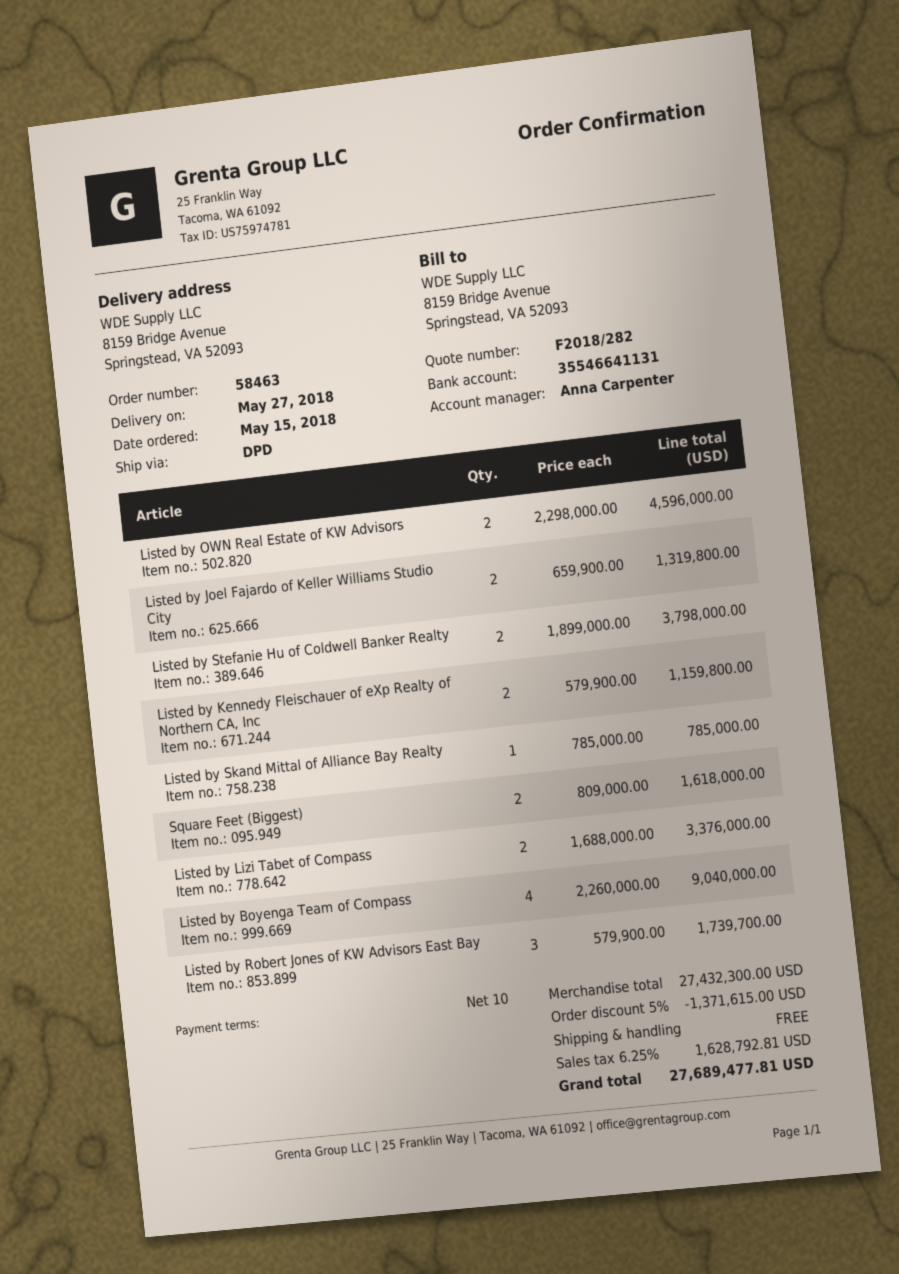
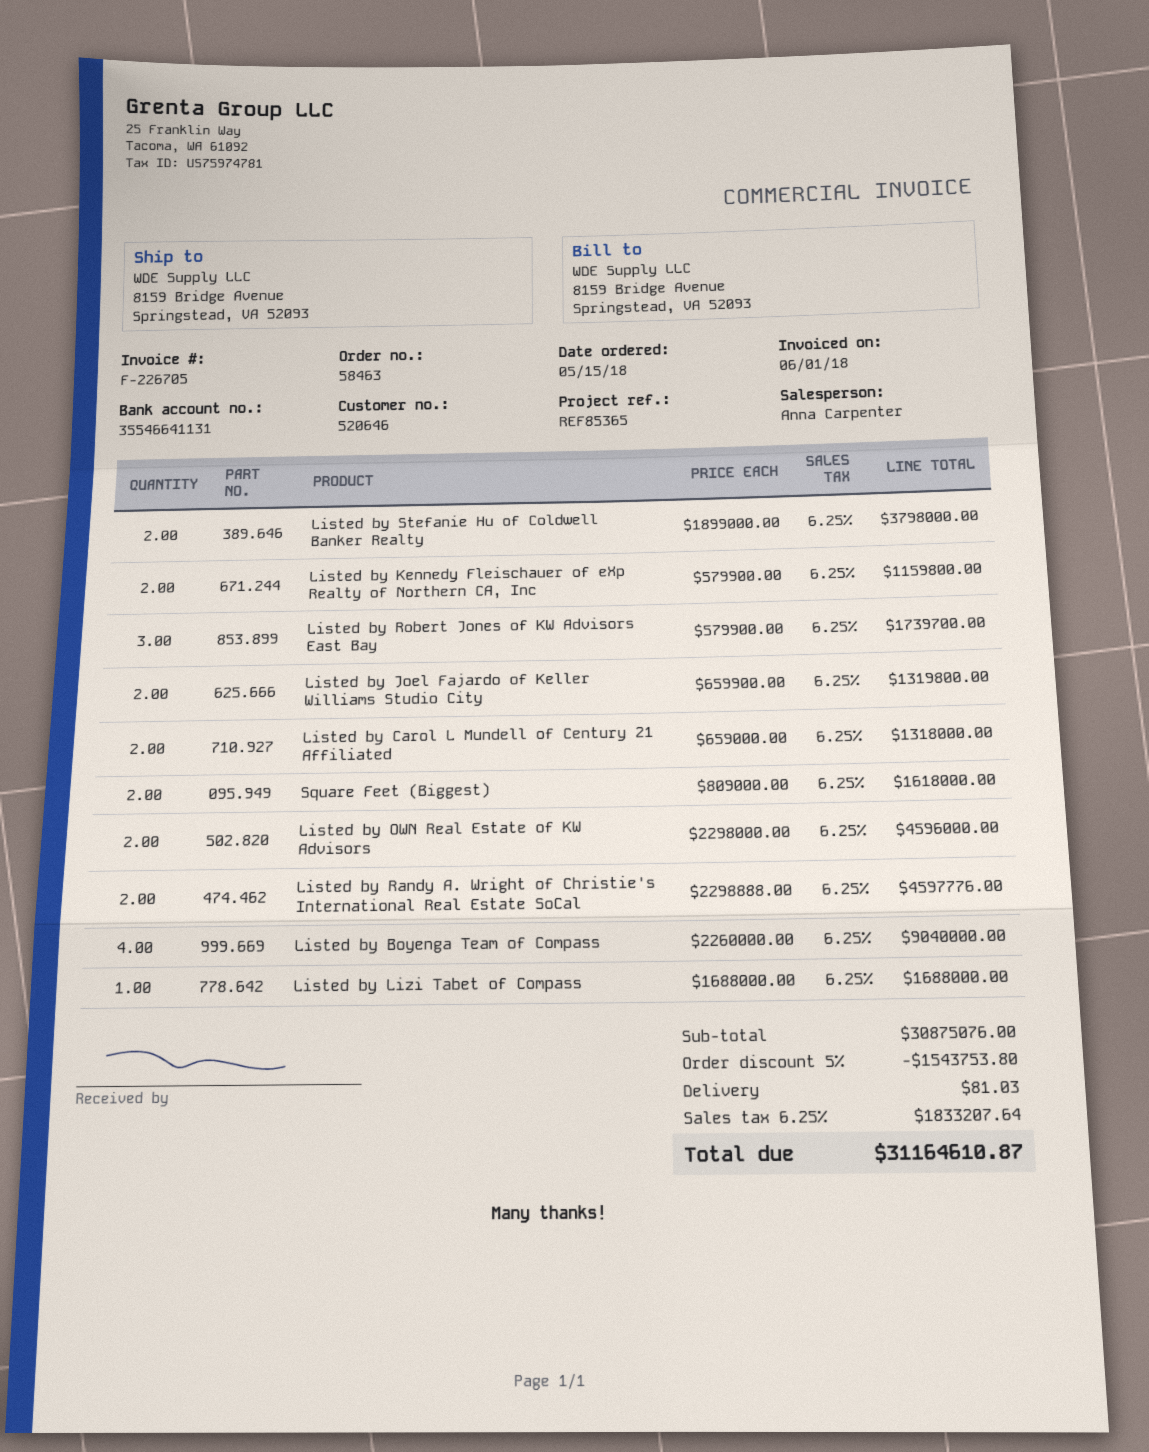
Listed by Skand Mittal of Alliance Bay Realty: 1 x 785000.00 = 785000.00 -> none
Listed by Lizi Tabet of Compass: 2 x 1688000.00 = 3376000.00 -> 1 x 1688000.00 = 1688000.00
Listed by Carol L Mundell of Century 21 Affiliated: none -> 2 x 659000.00 = 1318000.00
Listed by Randy A. Wright of Christie's International Real Estate SoCal: none -> 2 x 2298888.00 = 4597776.00
subtotal: 27432300.00 -> 30875076.00
discount: 5% = 1371615.00 -> 5% = 1543753.80
shipping: 0.00 -> 81.03
tax: 6.25% = 1628792.81 -> 6.25% = 1833207.64
total: 27689477.81 -> 31164610.87

